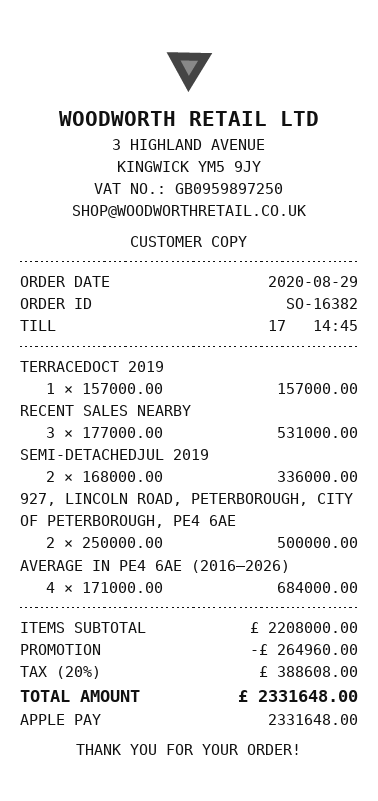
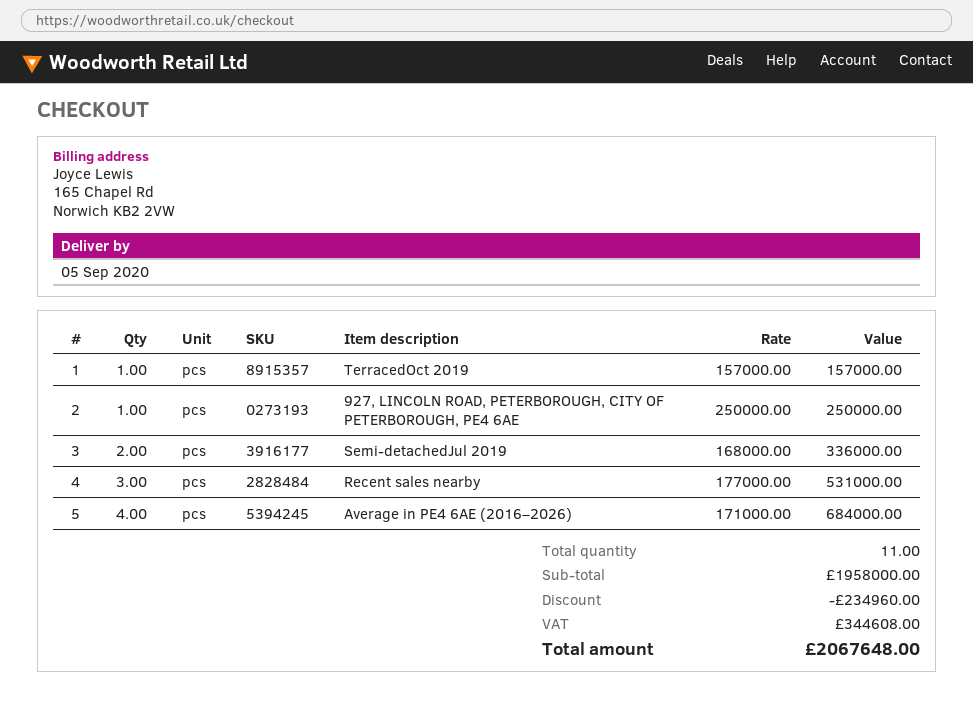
927, LINCOLN ROAD, PETERBOROUGH, CITY OF PETERBOROUGH, PE4 6AE: 2 x 250000.00 = 500000.00 -> 1 x 250000.00 = 250000.00
subtotal: 2208000.00 -> 1958000.00
discount: 264960.00 -> 234960.00
tax: 388608.00 -> 344608.00
total: 2331648.00 -> 2067648.00

